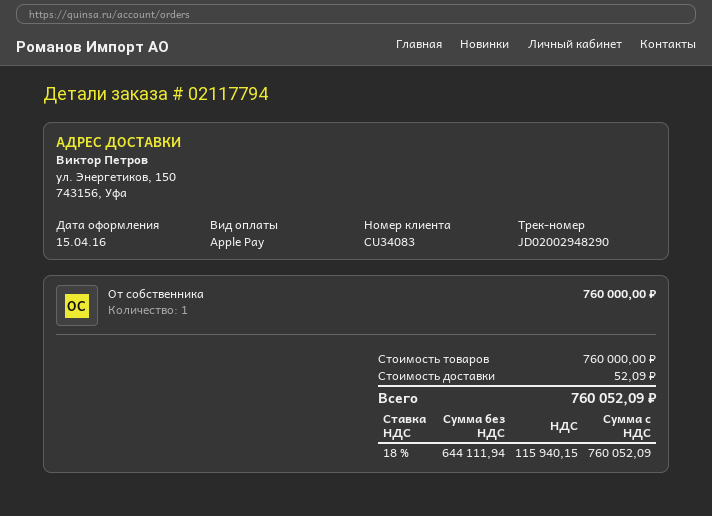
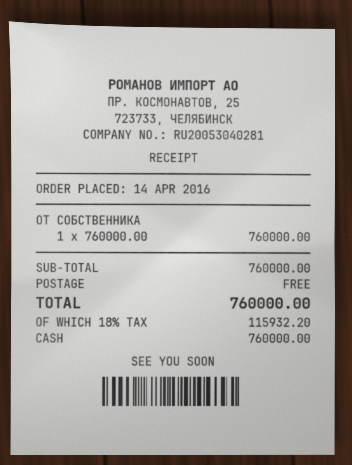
order date: 2016-04-15 -> 2016-04-14
payment method: Apple Pay -> cash
shipping: 52.09 -> 0.00
tax: 18% = 115940.15 -> 18% = 115932.20
total: 760052.09 -> 760000.00

